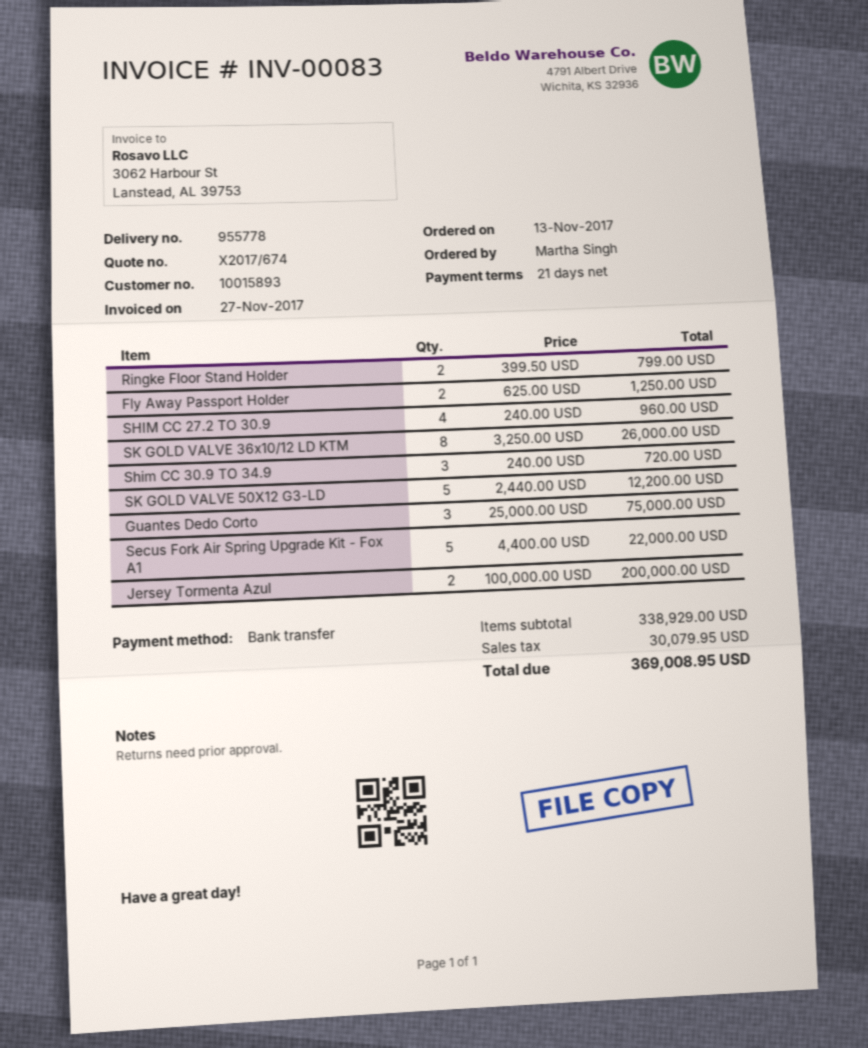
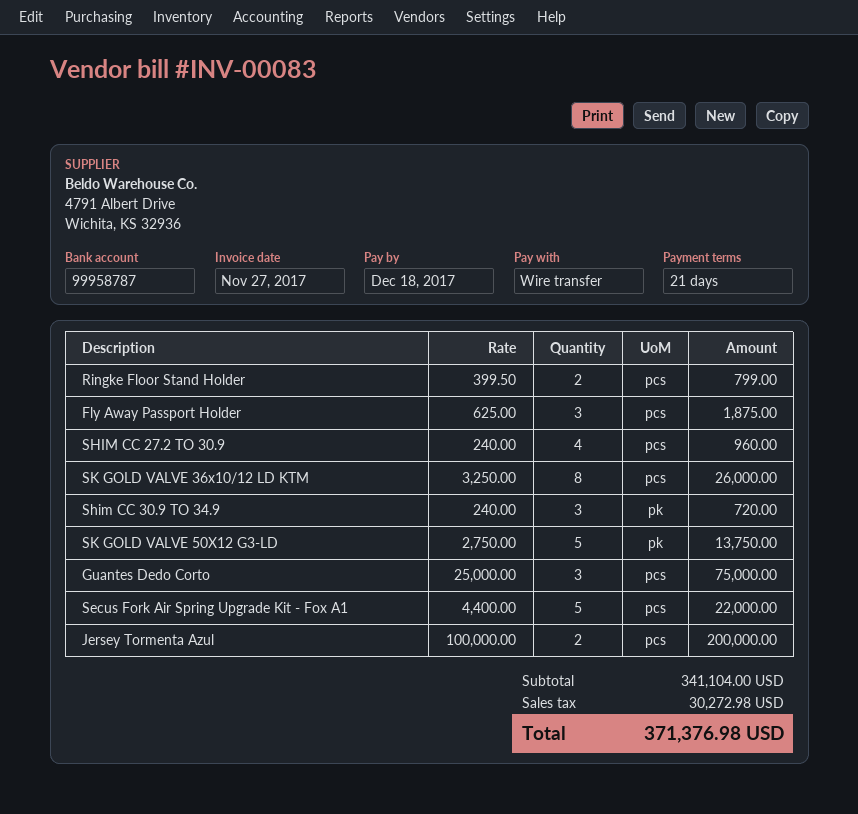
Fly Away Passport Holder: 2 x 625.00 = 1250.00 -> 3 x 625.00 = 1875.00
SK GOLD VALVE 50X12 G3-LD: 5 x 2440.00 = 12200.00 -> 5 x 2750.00 = 13750.00
subtotal: 338929.00 -> 341104.00
tax: 30079.95 -> 30272.98
total: 369008.95 -> 371376.98

